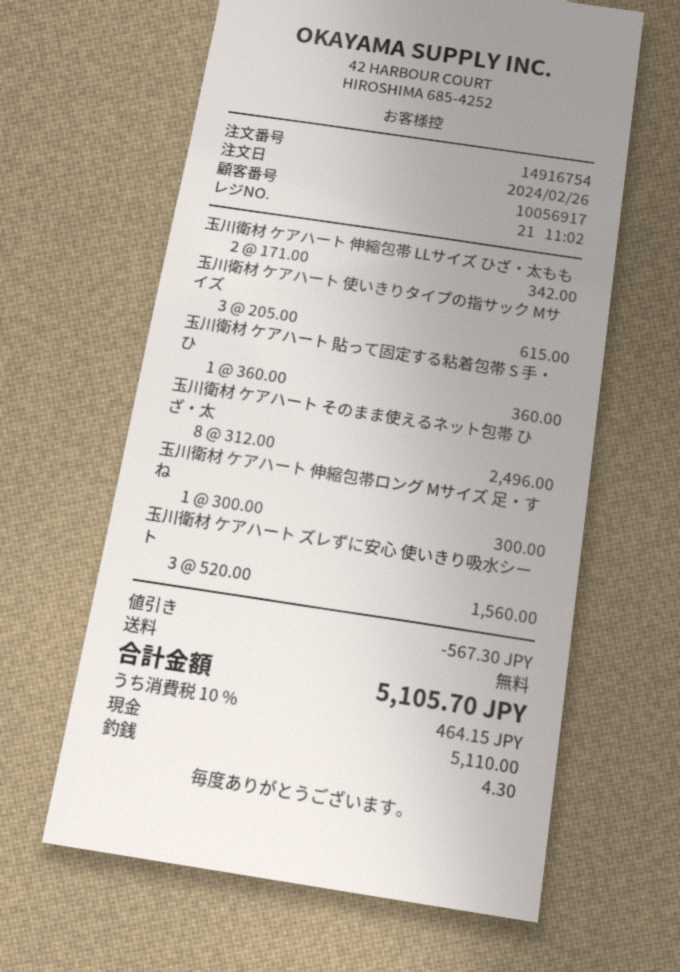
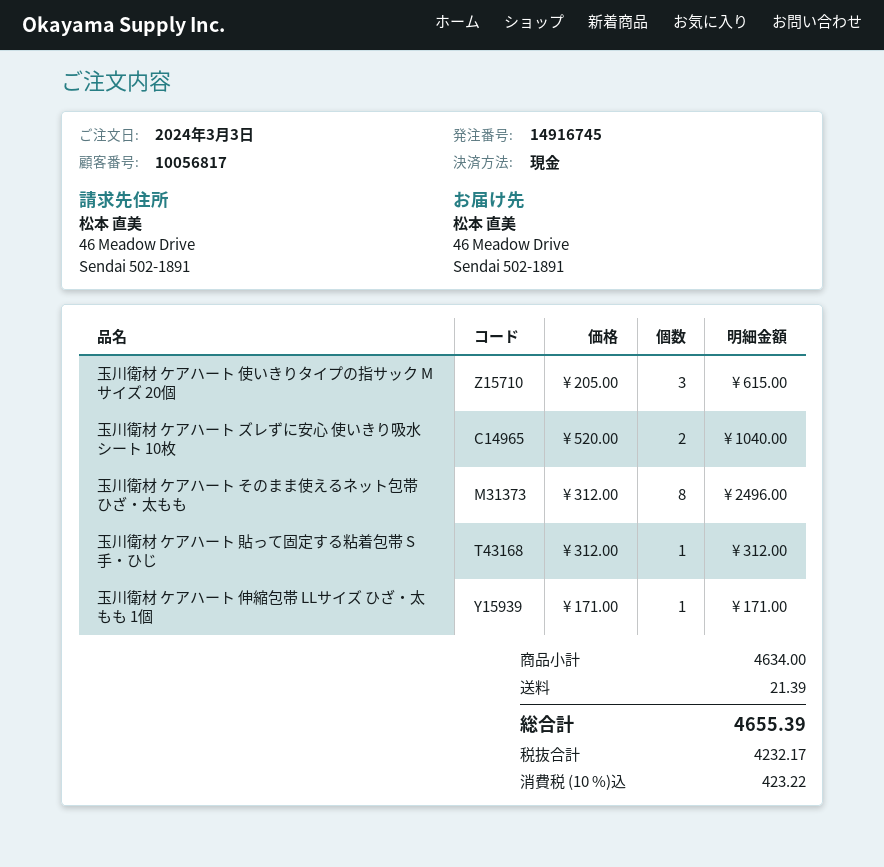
order number: 14916754 -> 14916745
order date: 2024-02-26 -> 2024-03-03
customer number: 10056917 -> 10056817
玉川衛材 ケアハート 伸縮包帯 LLサイズ ひざ・太もも: 2 x 171.00 = 342.00 -> 1 x 171.00 = 171.00
玉川衛材 ケアハート 貼って固定する粘着包帯 S 手・ひ: 1 x 360.00 = 360.00 -> 1 x 312.00 = 312.00
玉川衛材 ケアハート 伸縮包帯ロング Mサイズ 足・すね: 1 x 300.00 = 300.00 -> none
玉川衛材 ケアハート ズレずに安心 使いきり吸水シート: 3 x 520.00 = 1560.00 -> 2 x 520.00 = 1040.00
discount: 567.30 -> none
shipping: 0.00 -> 21.39
tax: 10% = 464.15 -> 10% = 423.22
total: 5105.70 -> 4655.39

